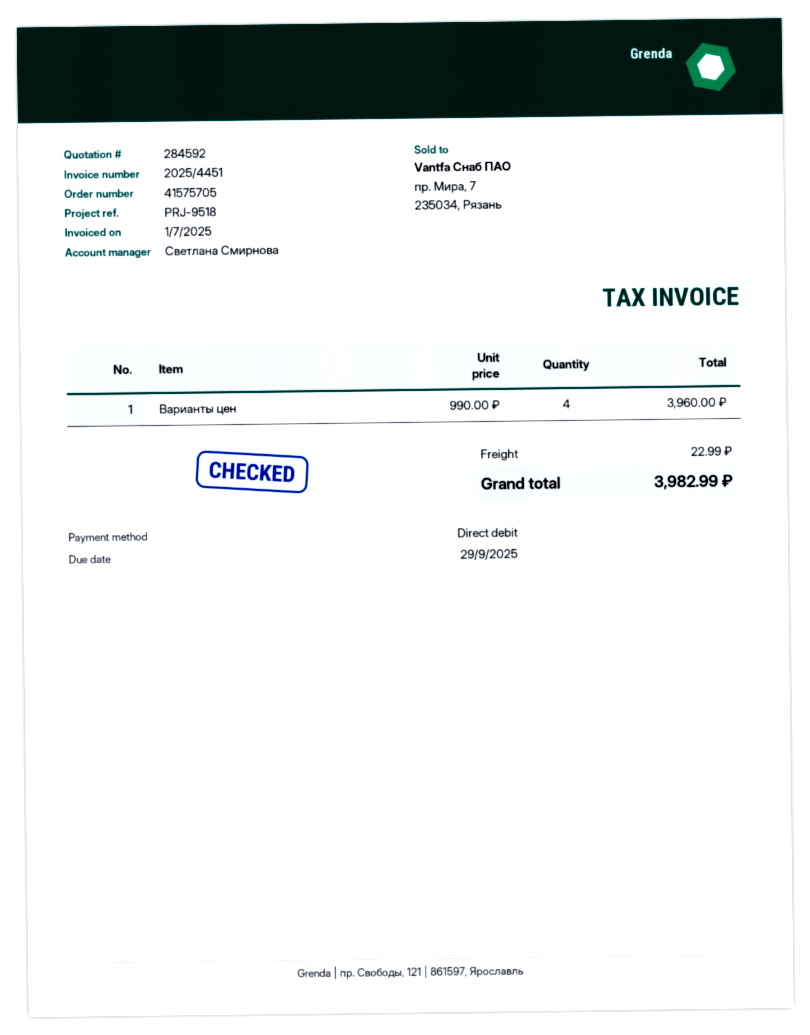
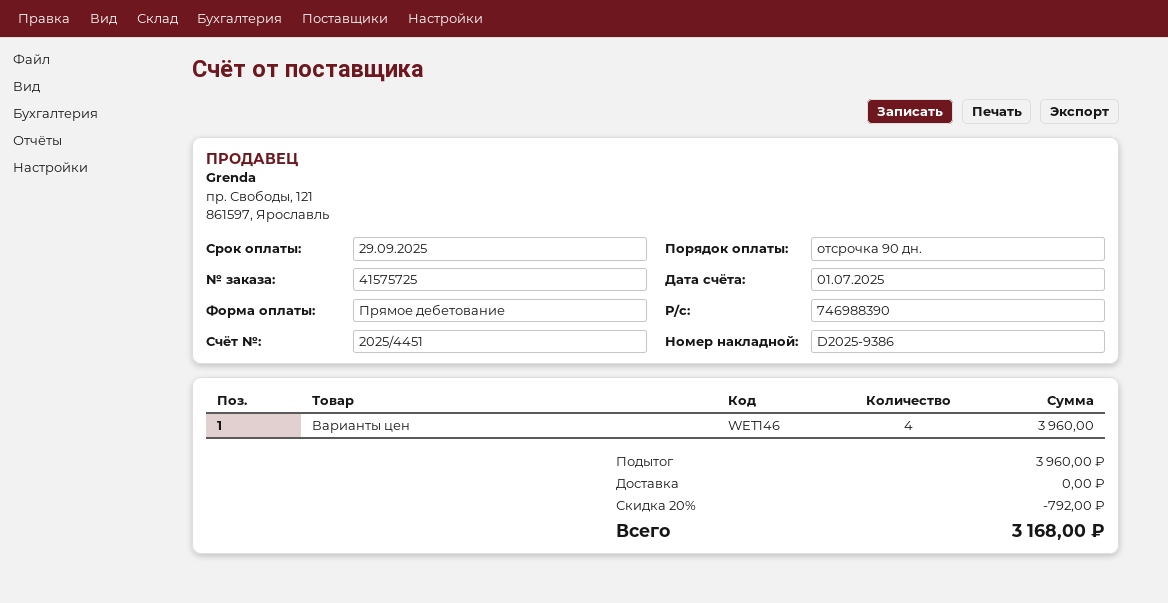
order number: 41575705 -> 41575725
discount: none -> 20% = 792.00
shipping: 22.99 -> 0.00
total: 3982.99 -> 3168.00

